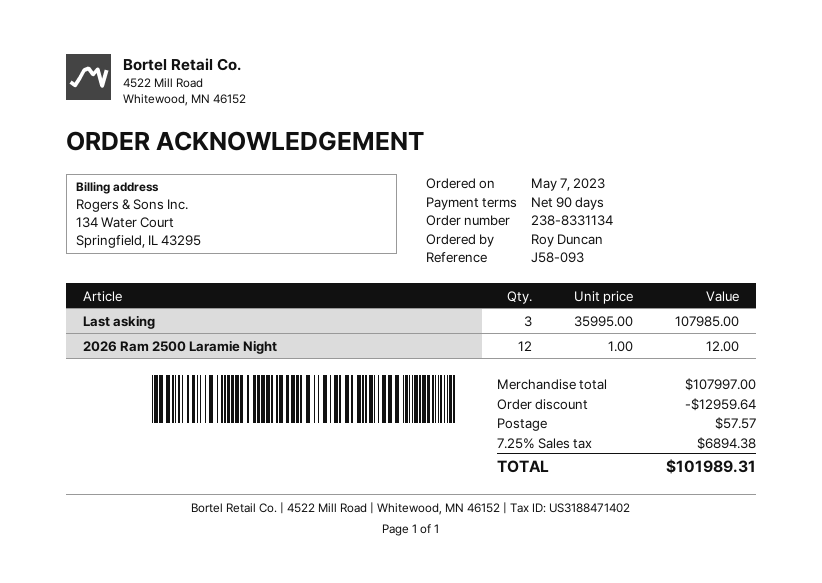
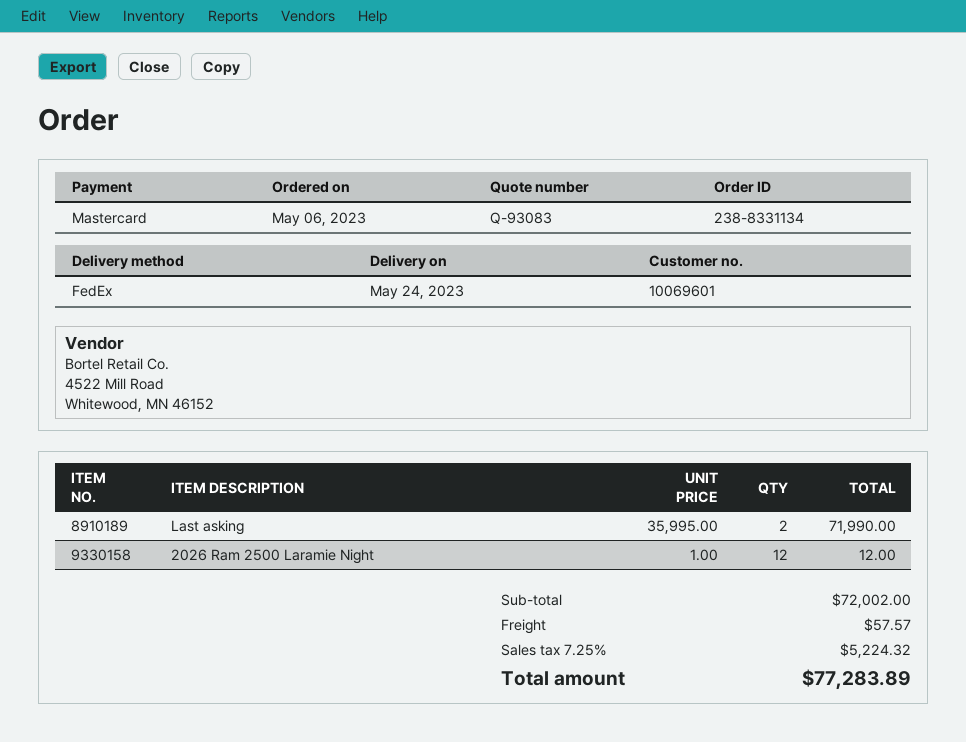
order date: 2023-05-07 -> 2023-05-06
Last asking: 3 x 35995.00 = 107985.00 -> 2 x 35995.00 = 71990.00
subtotal: 107997.00 -> 72002.00
discount: 12959.64 -> none
tax: 7.25% = 6894.38 -> 7.25% = 5224.32
total: 101989.31 -> 77283.89

